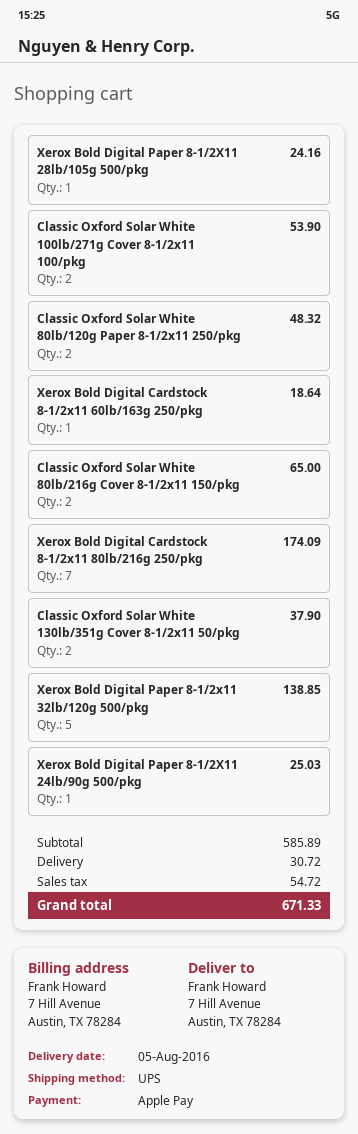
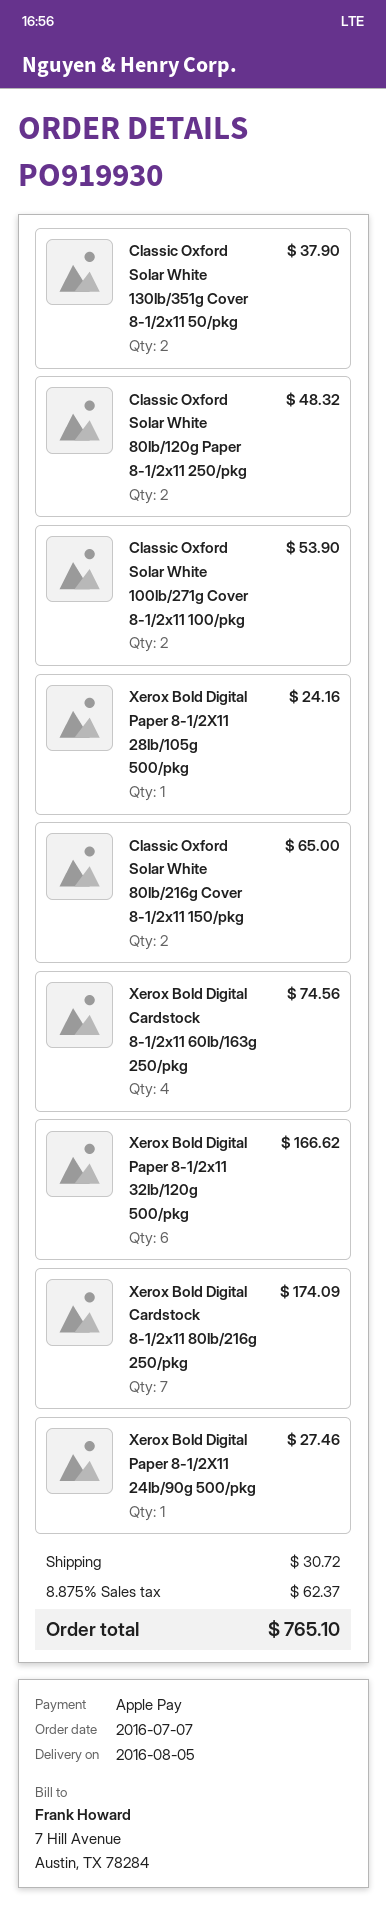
Xerox Bold Digital Cardstock 8-1/2x11 60lb/163g 250/pkg: 1 for 18.64 -> 4 for 74.56
Xerox Bold Digital Paper 8-1/2x11 32lb/120g 500/pkg: 5 for 138.85 -> 6 for 166.62
Xerox Bold Digital Paper 8-1/2X11 24lb/90g 500/pkg: 1 for 25.03 -> 1 for 27.46
tax: 54.72 -> 62.37
total: 671.33 -> 765.10

